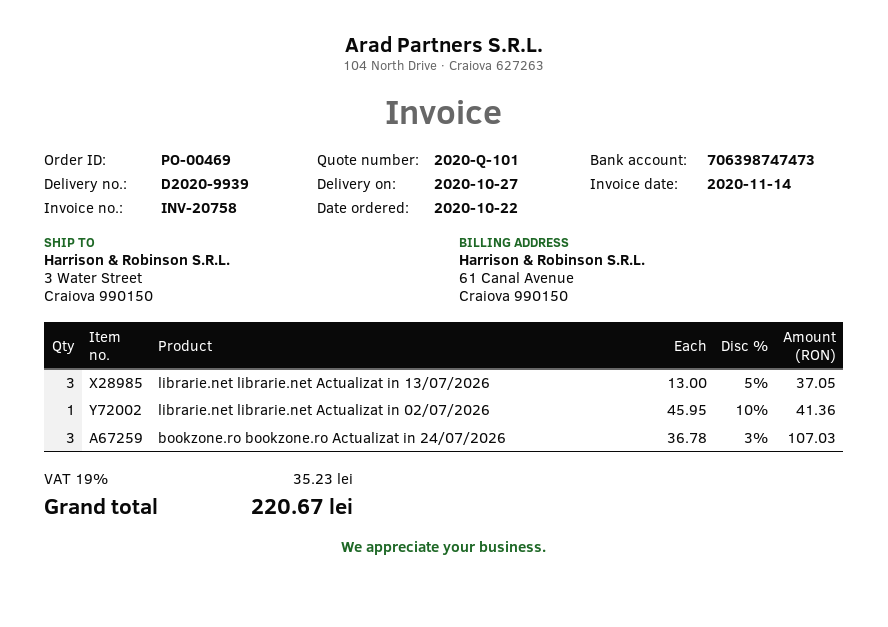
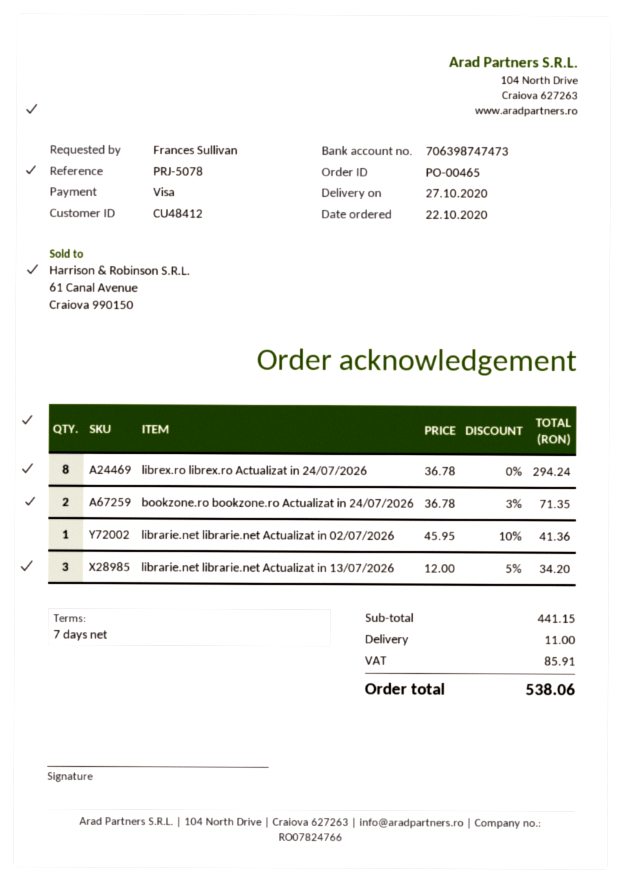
order number: PO-00469 -> PO-00465
librarie.net librarie.net Actualizat in 13/07/2026: 3 x 13.00 - 5% = 37.05 -> 3 x 12.00 - 5% = 34.20
bookzone.ro bookzone.ro Actualizat in 24/07/2026: 3 x 36.78 - 3% = 107.03 -> 2 x 36.78 - 3% = 71.35
librex.ro librex.ro Actualizat in 24/07/2026: none -> 8 x 36.78 = 294.24
shipping: none -> 11.00
tax: 35.23 -> 85.91
total: 220.67 -> 538.06

